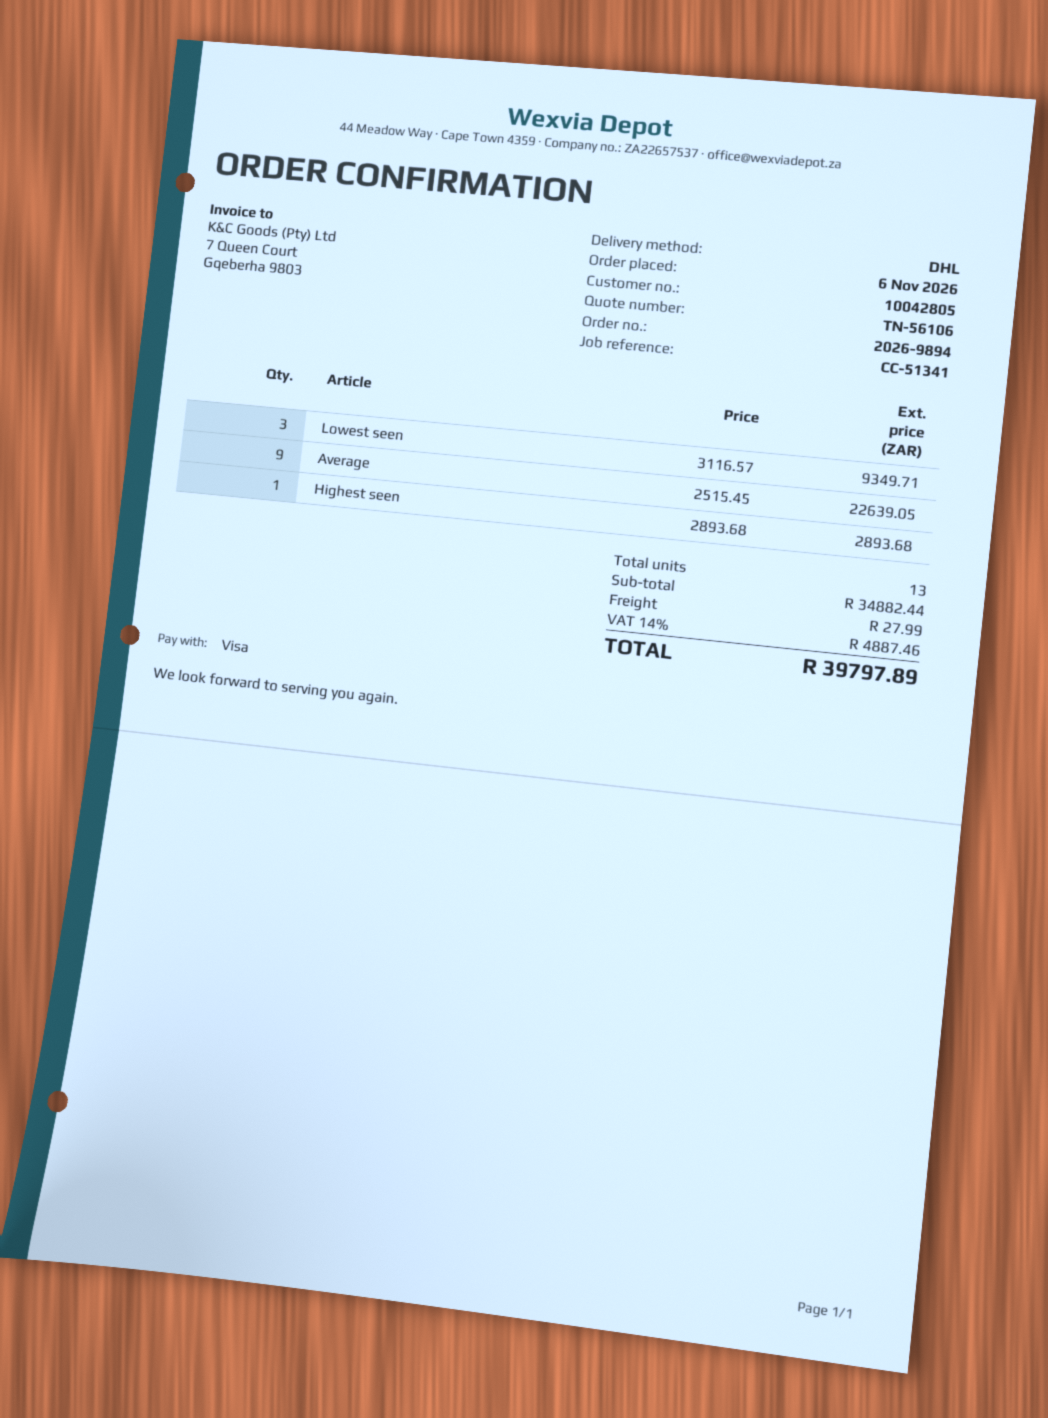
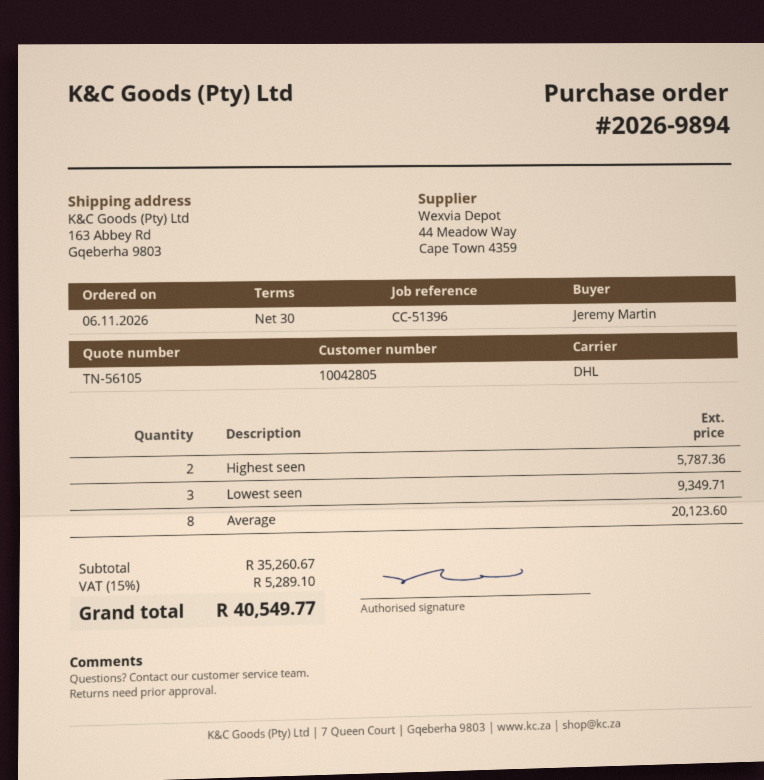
quote number: TN-56106 -> TN-56105
reference: CC-51341 -> CC-51396
Average: 9 for 22639.05 -> 8 for 20123.60
Highest seen: 1 for 2893.68 -> 2 for 5787.36
subtotal: 34882.44 -> 35260.67
shipping: 27.99 -> none
tax: 14% = 4887.46 -> 15% = 5289.10
total: 39797.89 -> 40549.77

